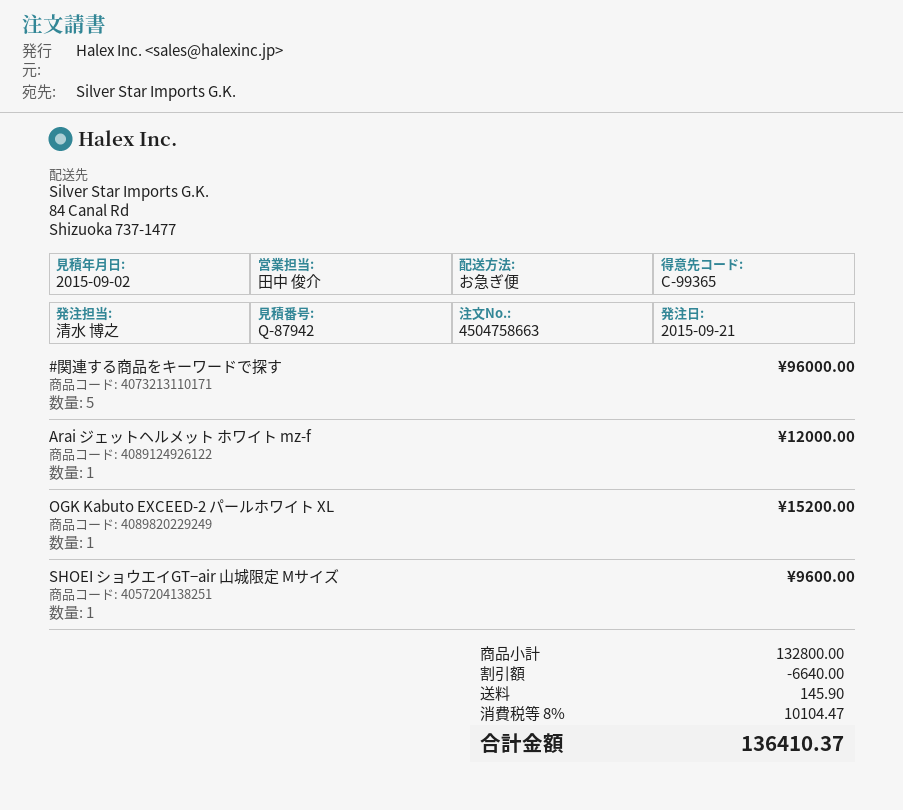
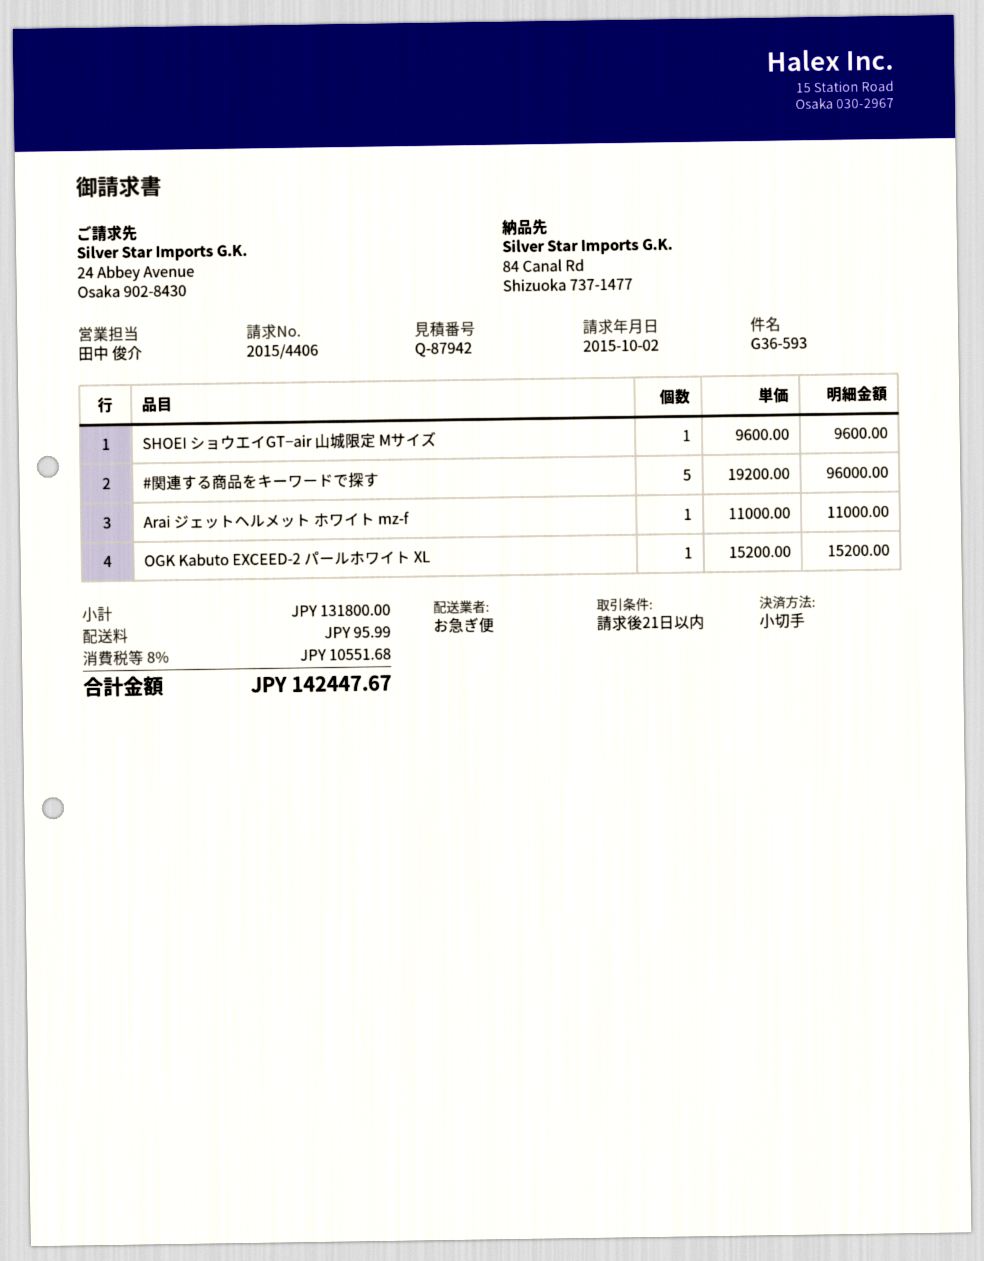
Arai ジェットヘルメット ホワイト mz-f: 1 for 12000.00 -> 1 for 11000.00
subtotal: 132800.00 -> 131800.00
discount: 6640.00 -> none
shipping: 145.90 -> 95.99
tax: 8% = 10104.47 -> 8% = 10551.68
total: 136410.37 -> 142447.67

